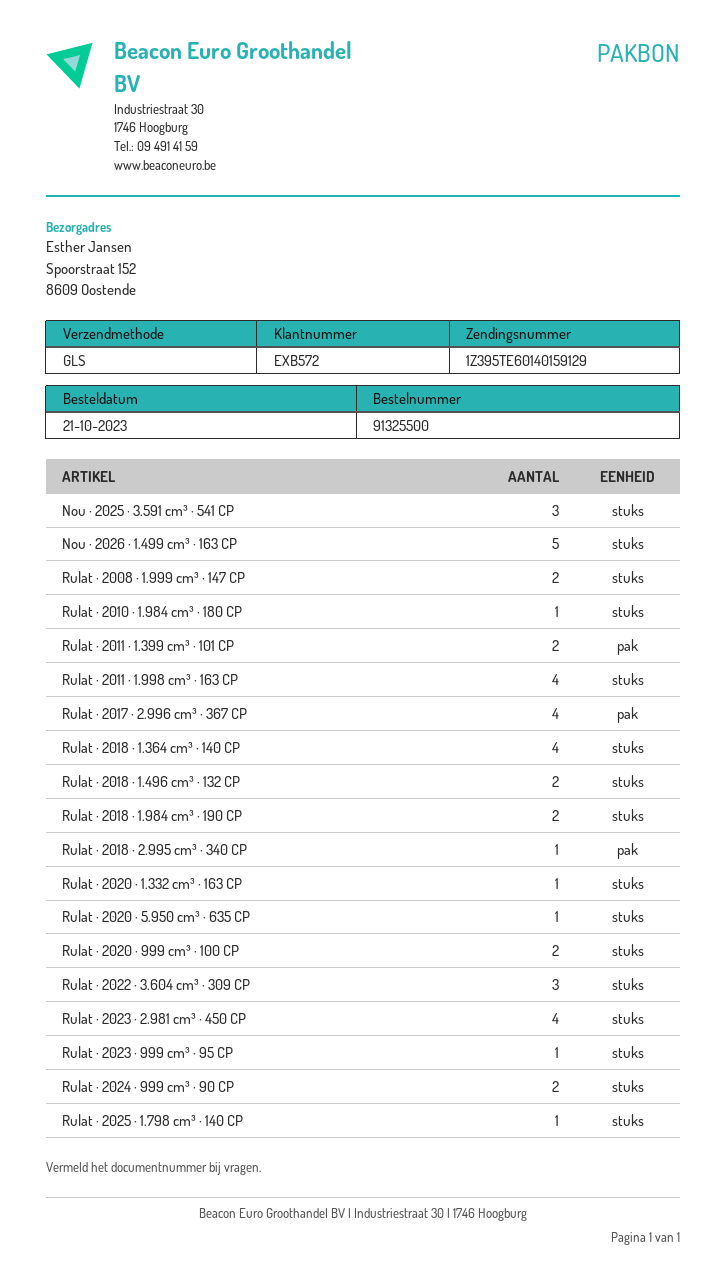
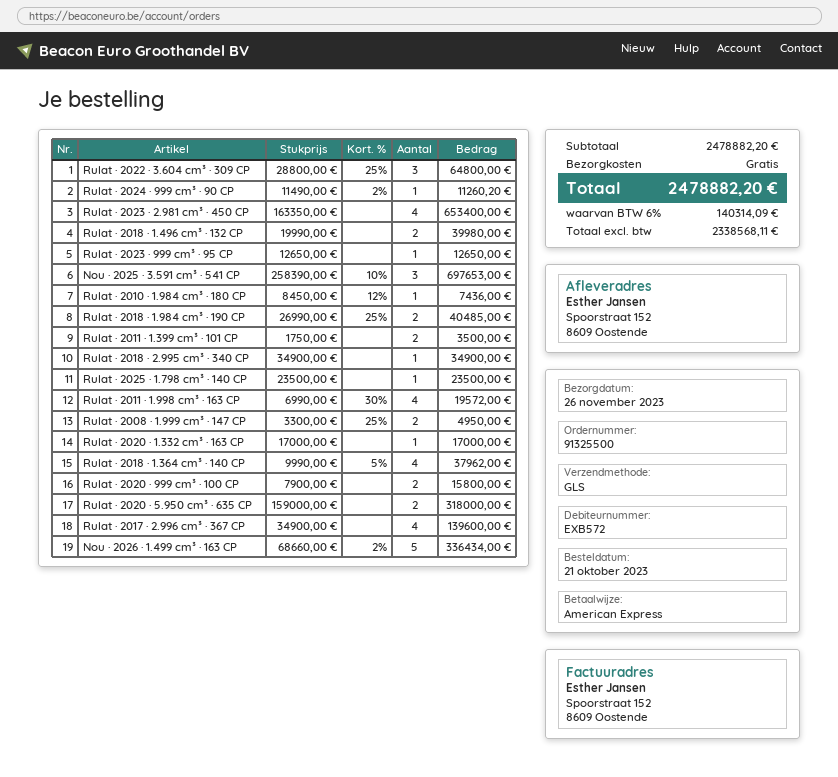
Rulat · 2020 · 5.950 cm³ · 635 CP: 1 -> 2
Rulat · 2024 · 999 cm³ · 90 CP: 2 -> 1

